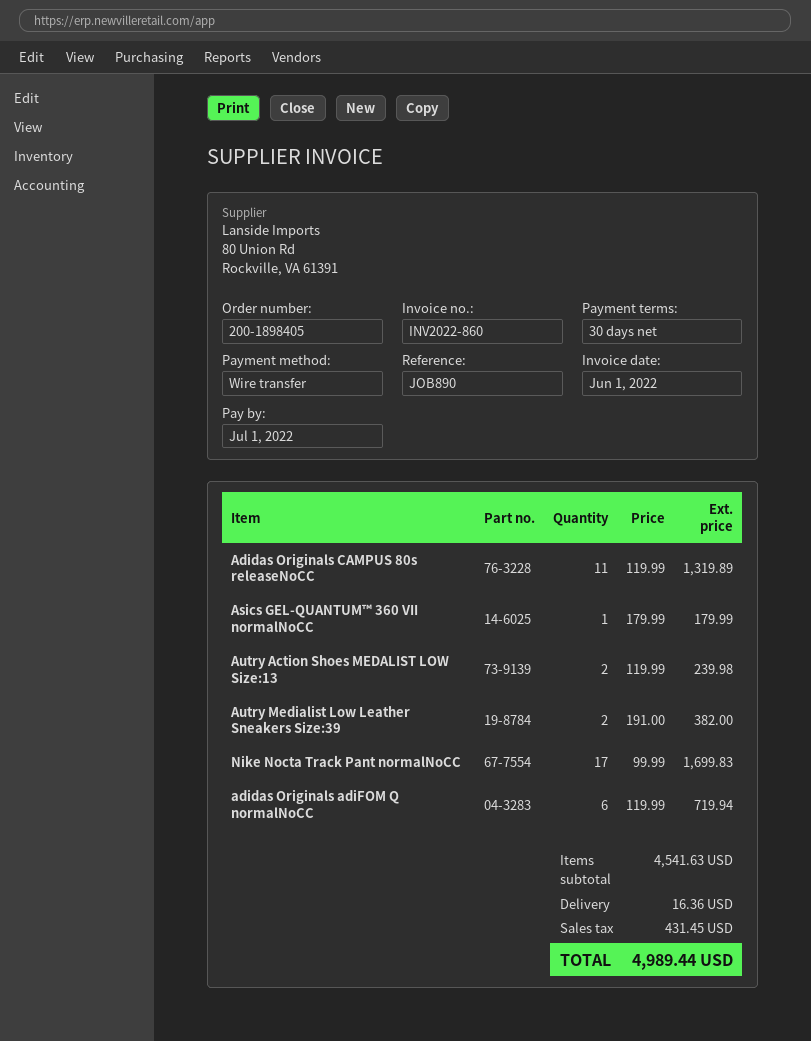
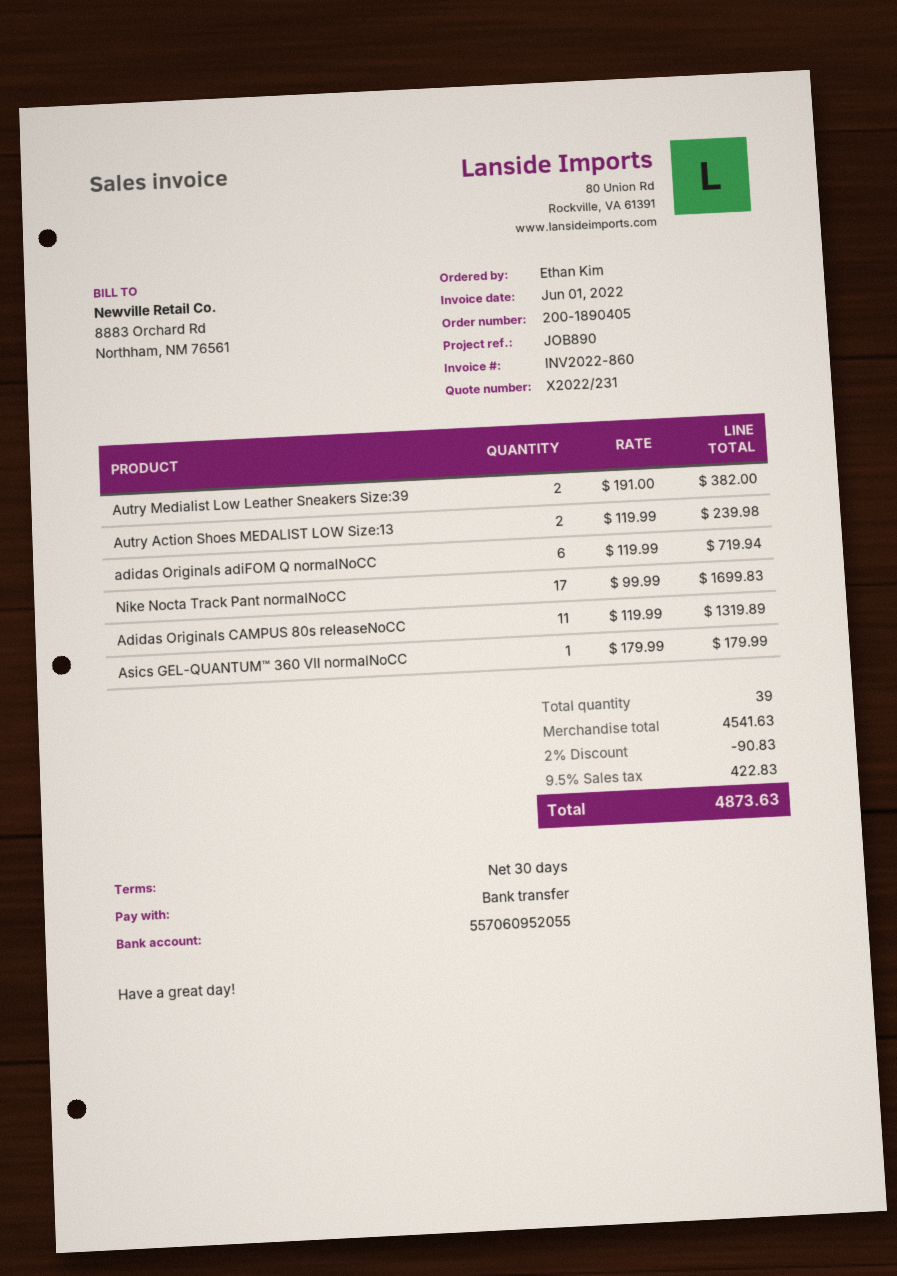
order number: 200-1898405 -> 200-1890405
discount: none -> 2% = 90.83
shipping: 16.36 -> none
tax: 431.45 -> 422.83
total: 4989.44 -> 4873.63

